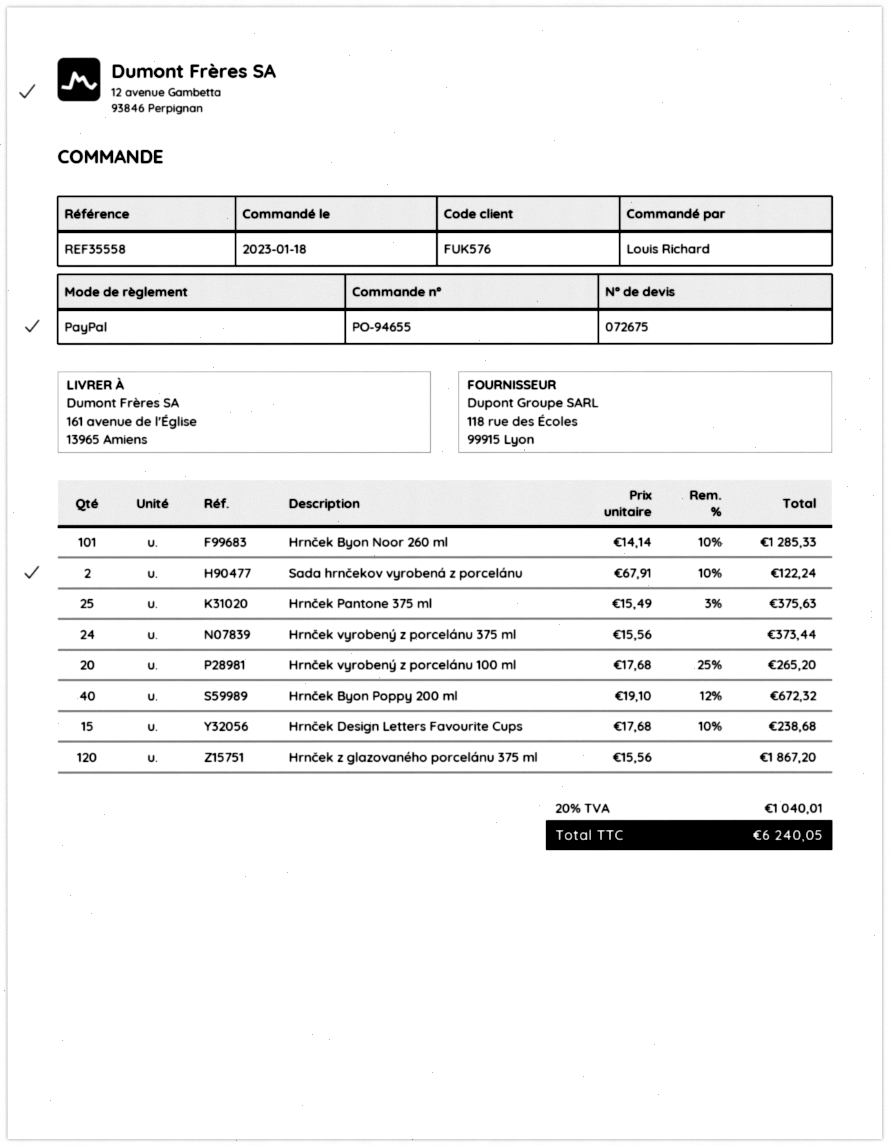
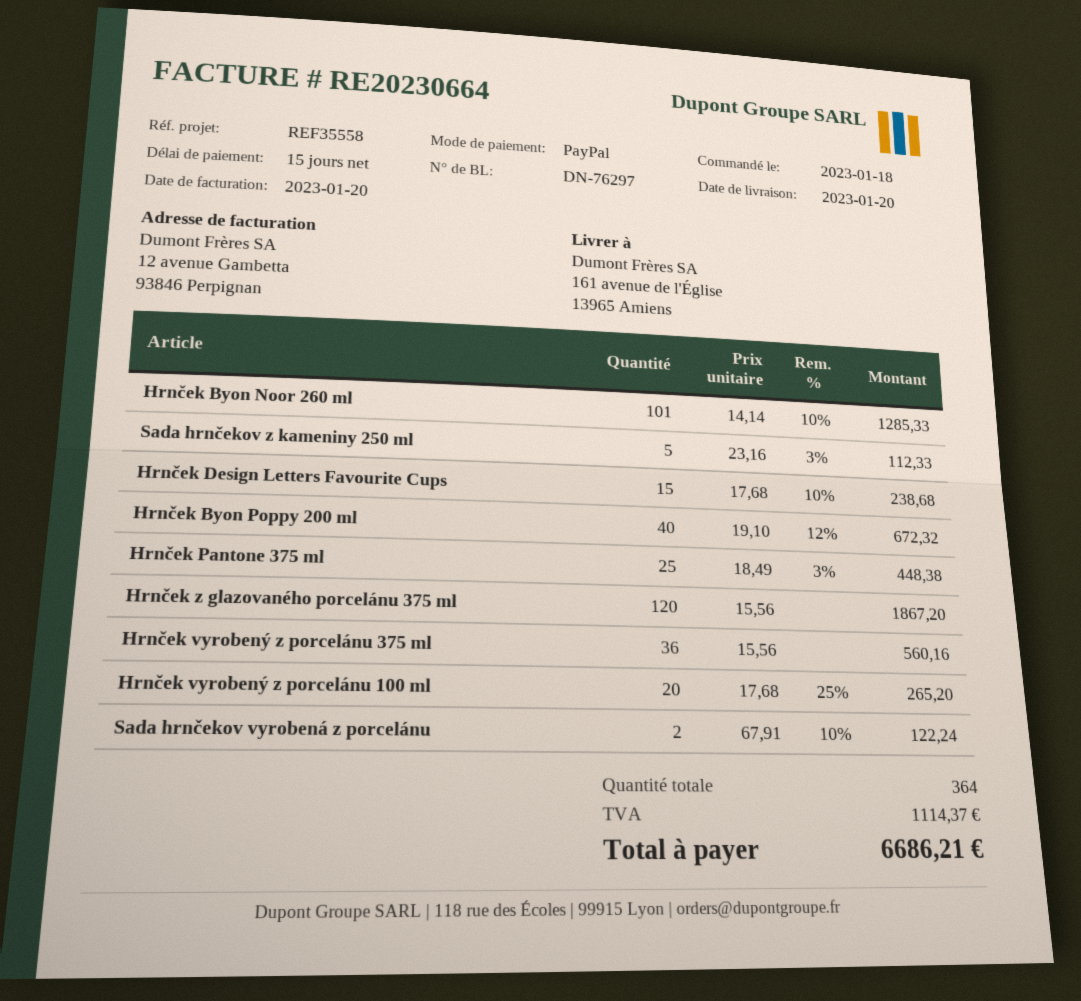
Hrnček Pantone 375 ml: 25 x 15.49 - 3% = 375.63 -> 25 x 18.49 - 3% = 448.38
Hrnček vyrobený z porcelánu 375 ml: 24 x 15.56 = 373.44 -> 36 x 15.56 = 560.16
Sada hrnčekov z kameniny 250 ml: none -> 5 x 23.16 - 3% = 112.33
tax: 1040.01 -> 1114.37
total: 6240.05 -> 6686.21

